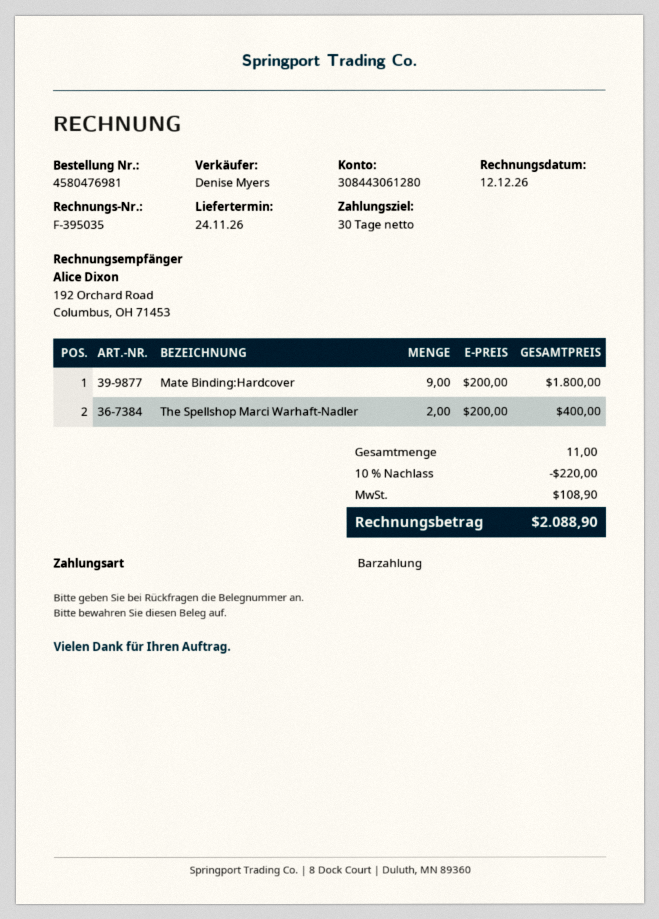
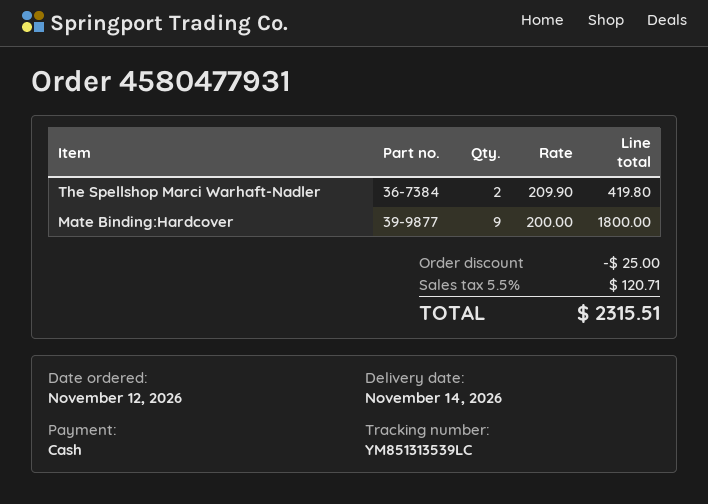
order number: 4580476981 -> 4580477931
delivery date: 2026-11-24 -> 2026-11-14
The Spellshop Marci Warhaft-Nadler: 2 x 200.00 = 400.00 -> 2 x 209.90 = 419.80
discount: 220.00 -> 25.00
tax: 108.90 -> 120.71
total: 2088.90 -> 2315.51

